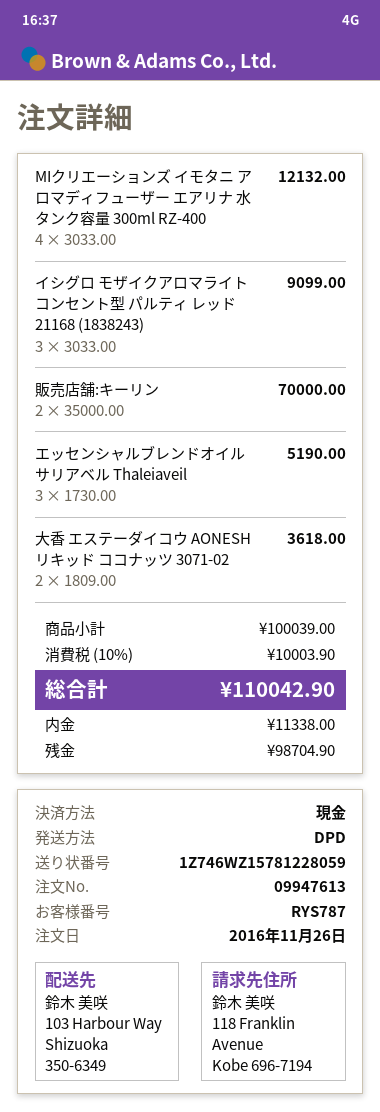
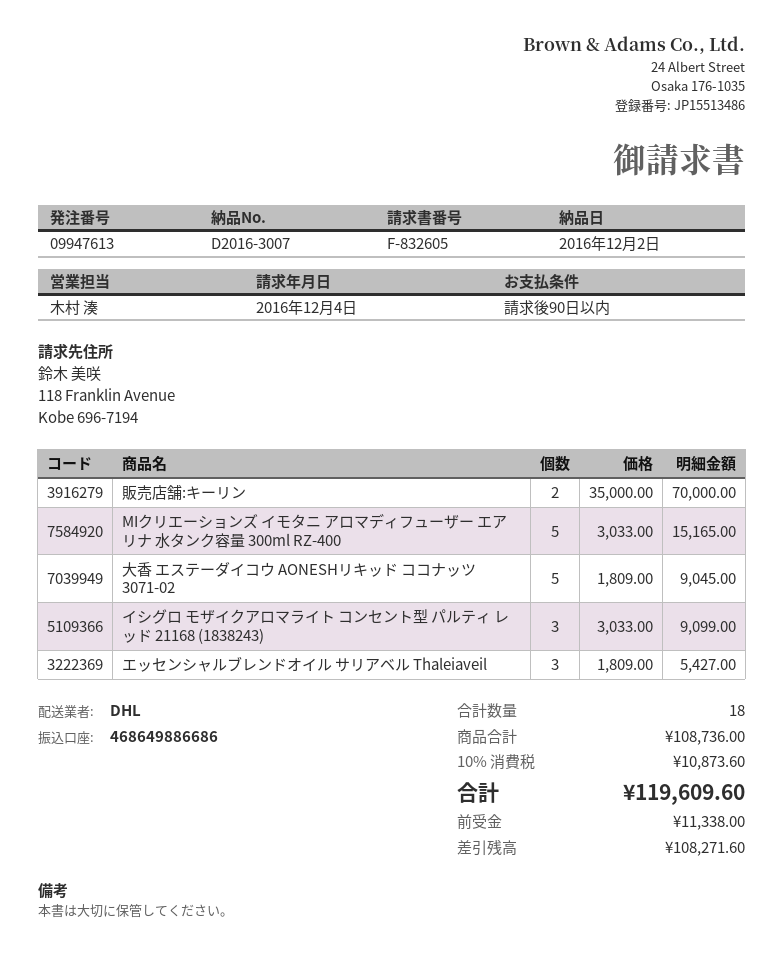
shipping method: DPD -> DHL
MIクリエーションズ イモタニ アロマディフューザー エアリナ 水タンク容量 300ml RZ-400: 4 x 3033.00 = 12132.00 -> 5 x 3033.00 = 15165.00
エッセンシャルブレンドオイル サリアベル Thaleiaveil: 3 x 1730.00 = 5190.00 -> 3 x 1809.00 = 5427.00
大香 エステーダイコウ AONESHリキッド ココナッツ 3071-02: 2 x 1809.00 = 3618.00 -> 5 x 1809.00 = 9045.00
subtotal: 100039.00 -> 108736.00
tax: 10% = 10003.90 -> 10% = 10873.60
total: 110042.90 -> 119609.60
balance: 98704.90 -> 108271.60

